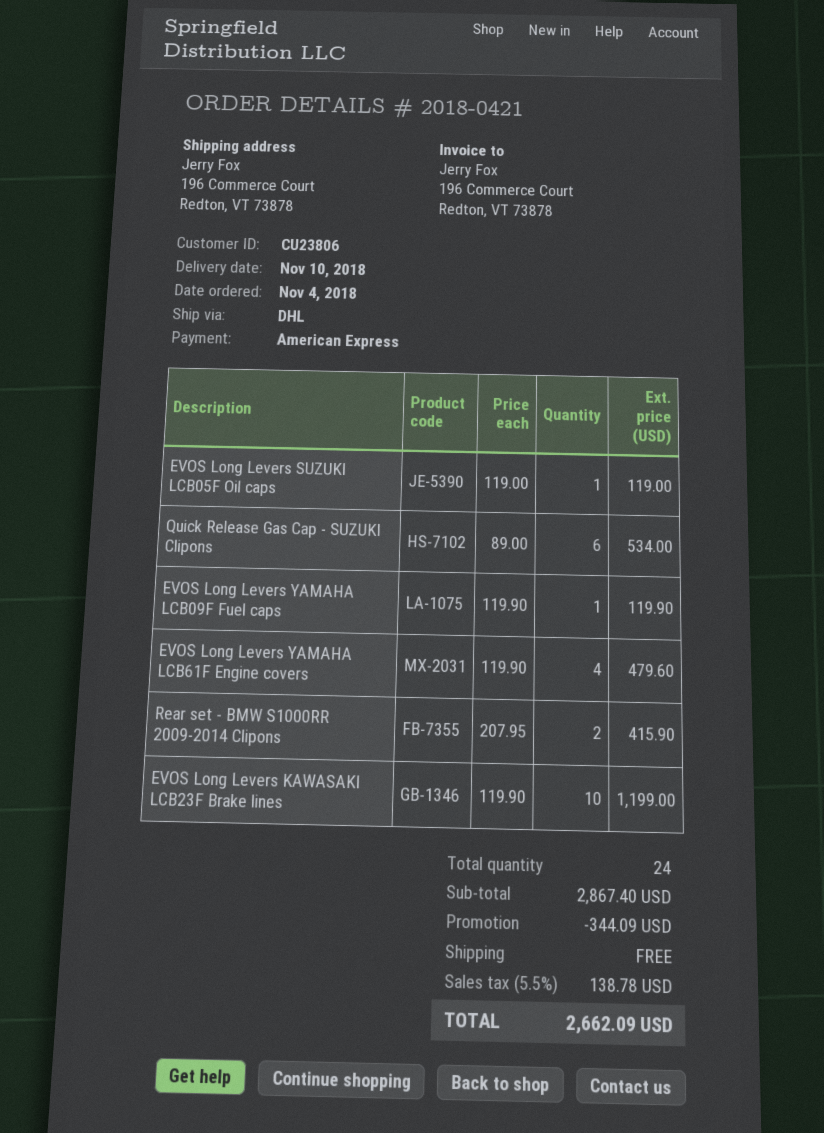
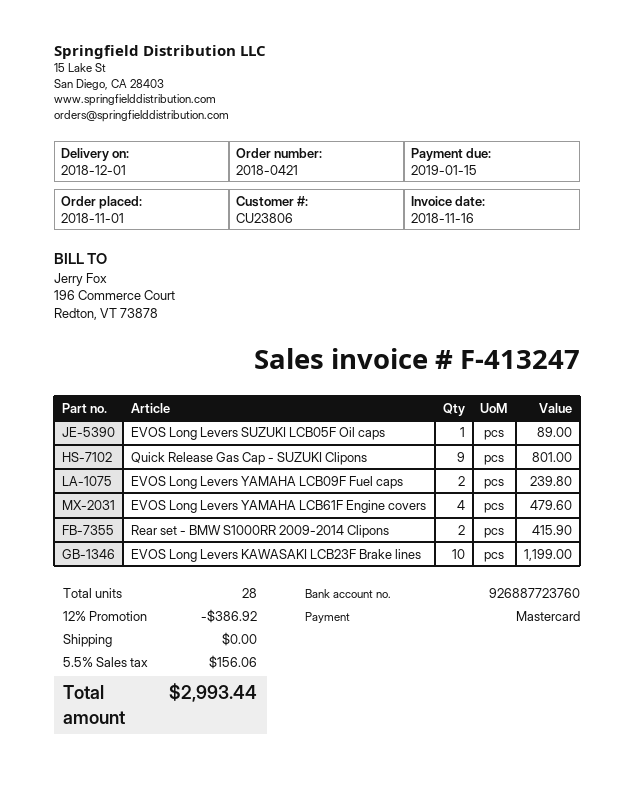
order date: 2018-11-04 -> 2018-11-01
delivery date: 2018-11-10 -> 2018-12-01
payment method: American Express -> Mastercard
EVOS Long Levers SUZUKI LCB05F Oil caps: 1 for 119.00 -> 1 for 89.00
Quick Release Gas Cap - SUZUKI Clipons: 6 for 534.00 -> 9 for 801.00
EVOS Long Levers YAMAHA LCB09F Fuel caps: 1 for 119.90 -> 2 for 239.80
total quantity: 24 -> 28
discount: 344.09 -> 386.92
tax: 5.5% = 138.78 -> 5.5% = 156.06
total: 2662.09 -> 2993.44

